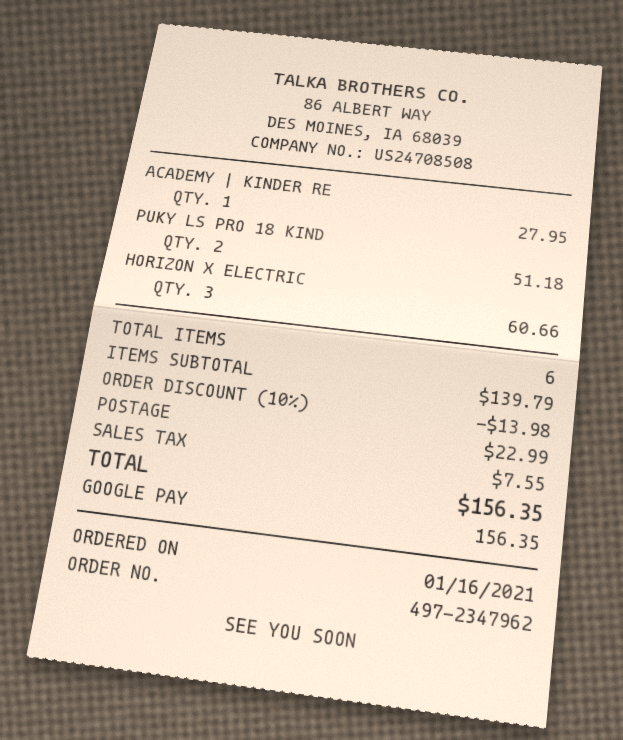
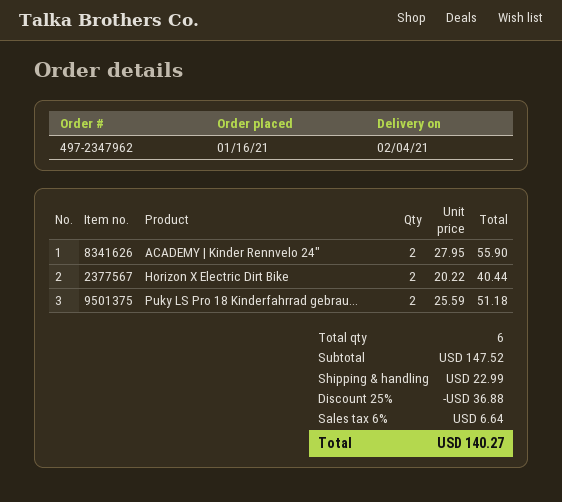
ACADEMY | KINDER RE: 1 for 27.95 -> 2 for 55.90
HORIZON X ELECTRIC: 3 for 60.66 -> 2 for 40.44
subtotal: 139.79 -> 147.52
discount: 10% = 13.98 -> 25% = 36.88
tax: 7.55 -> 6.64
total: 156.35 -> 140.27

